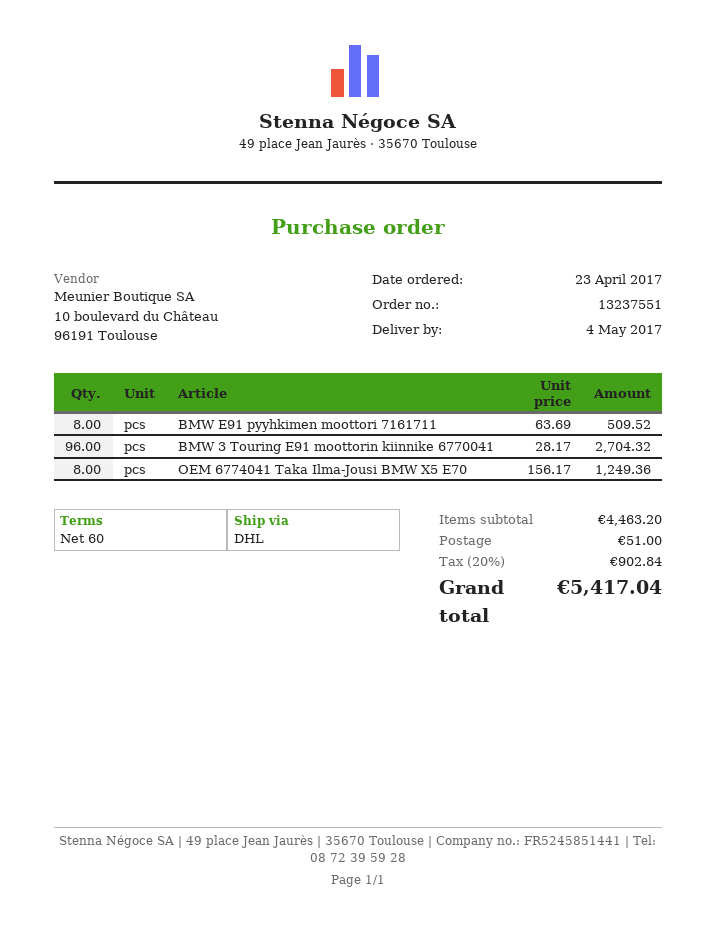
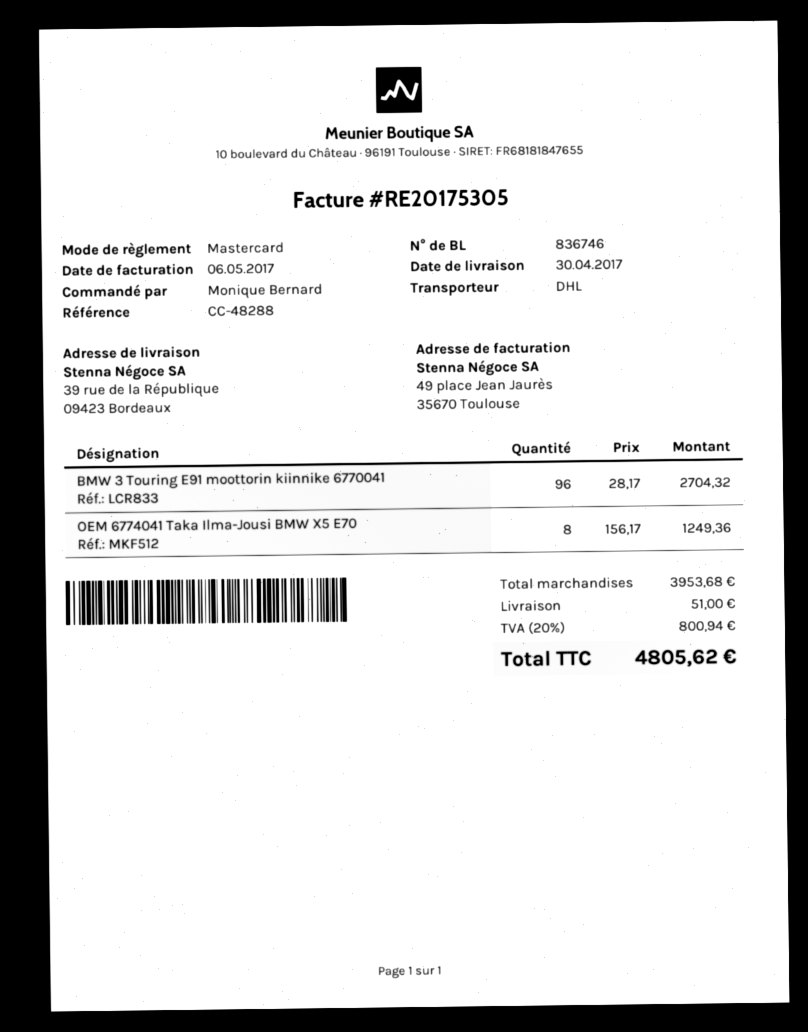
delivery date: 2017-05-04 -> 2017-04-30
BMW E91 pyyhkimen moottori 7161711: 8 x 63.69 = 509.52 -> none
subtotal: 4463.20 -> 3953.68
tax: 20% = 902.84 -> 20% = 800.94
total: 5417.04 -> 4805.62

